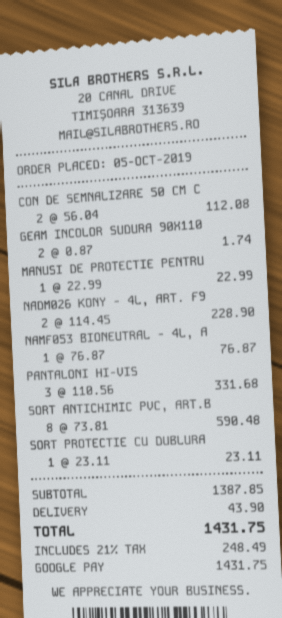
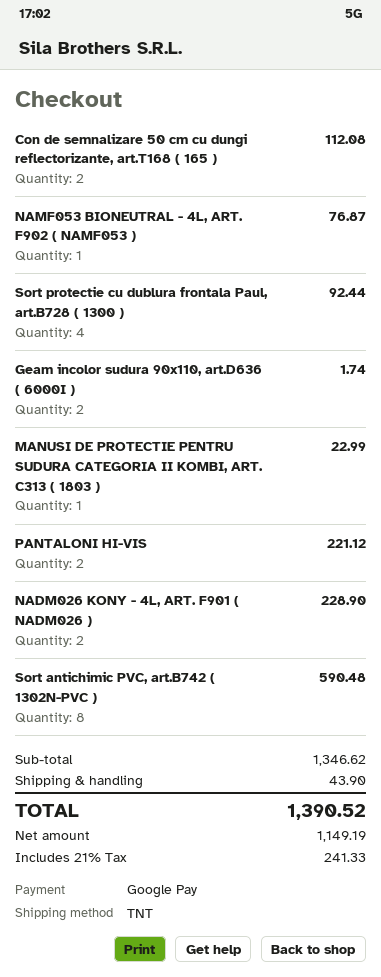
PANTALONI HI-VIS: 3 for 331.68 -> 2 for 221.12
SORT PROTECTIE CU DUBLURA: 1 for 23.11 -> 4 for 92.44
subtotal: 1387.85 -> 1346.62
tax: 21% = 248.49 -> 21% = 241.33
total: 1431.75 -> 1390.52

